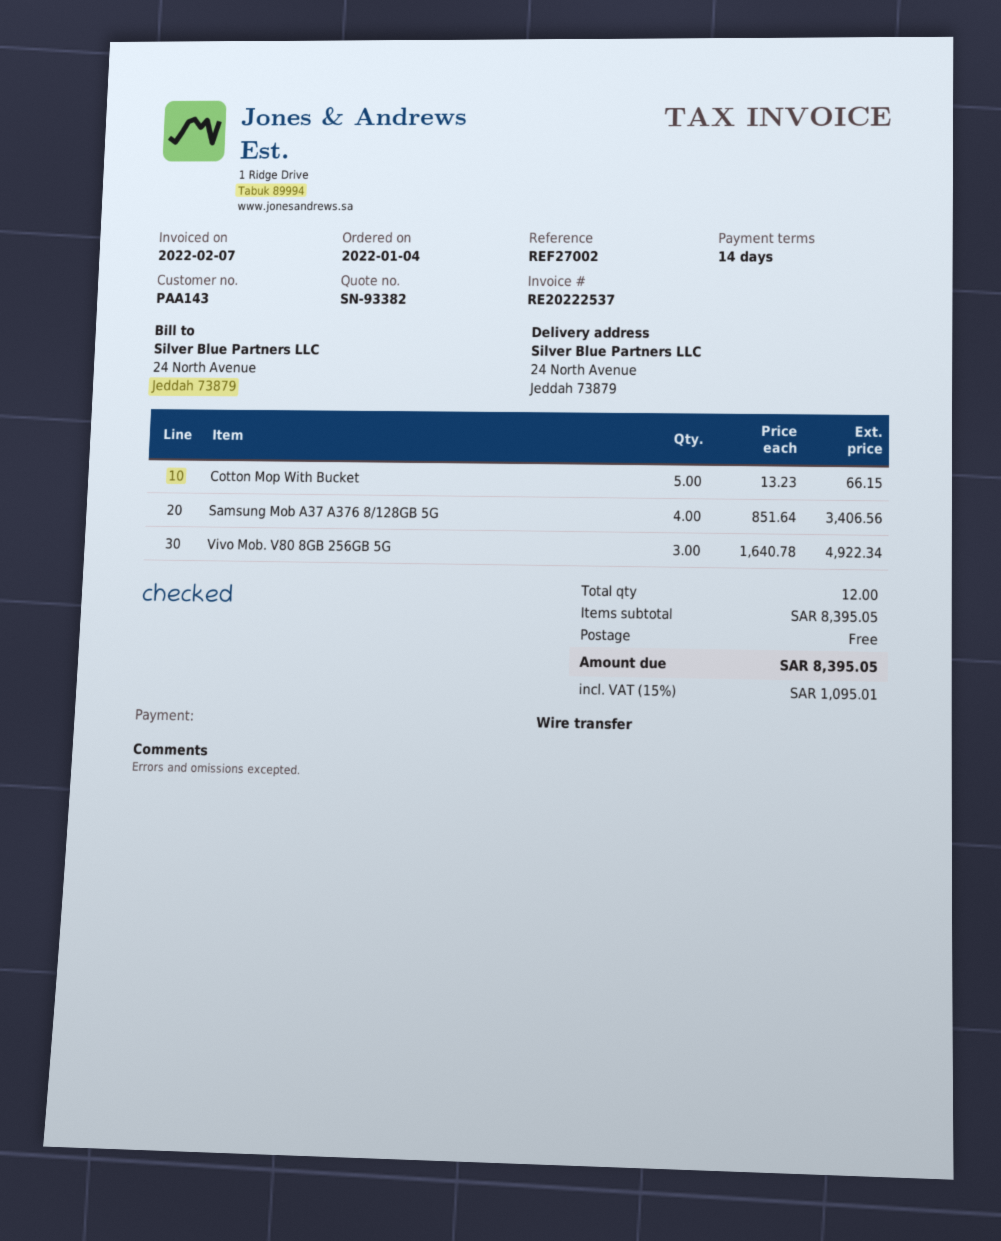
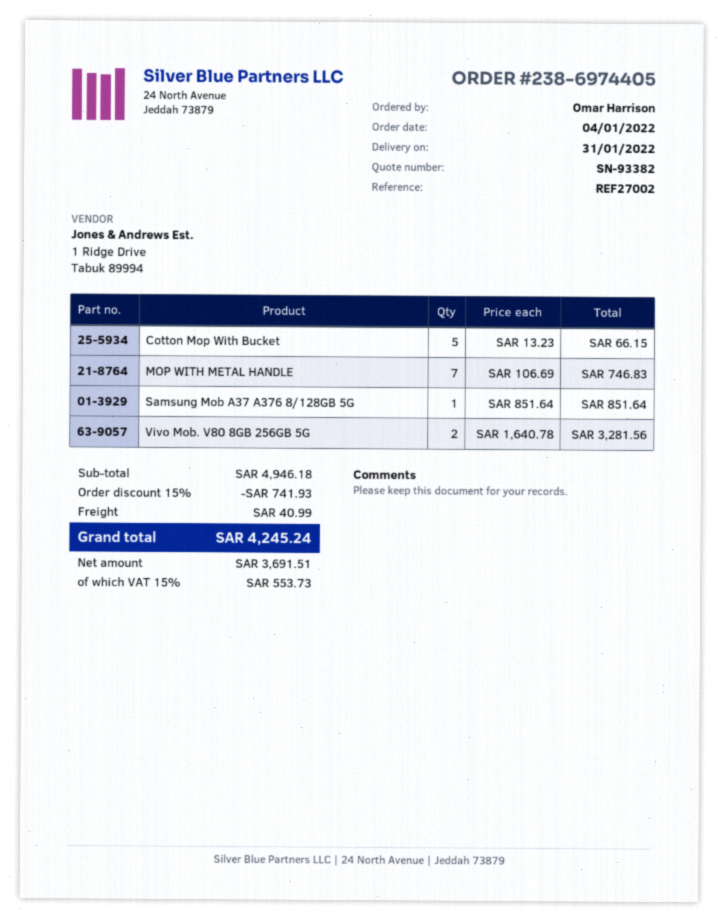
Samsung Mob A37 A376 8/128GB 5G: 4 x 851.64 = 3406.56 -> 1 x 851.64 = 851.64
Vivo Mob. V80 8GB 256GB 5G: 3 x 1640.78 = 4922.34 -> 2 x 1640.78 = 3281.56
MOP WITH METAL HANDLE: none -> 7 x 106.69 = 746.83
subtotal: 8395.05 -> 4946.18
discount: none -> 15% = 741.93
shipping: 0.00 -> 40.99
tax: 15% = 1095.01 -> 15% = 553.73
total: 8395.05 -> 4245.24

